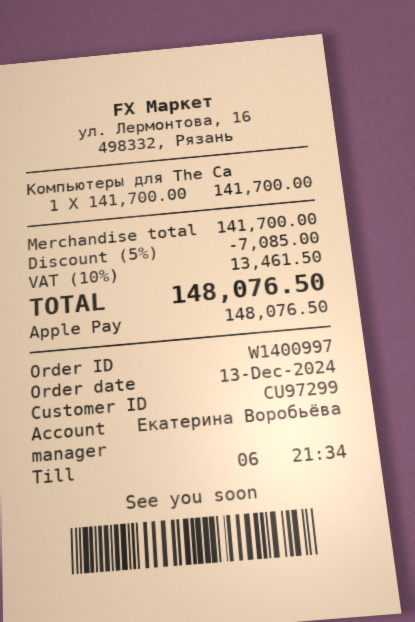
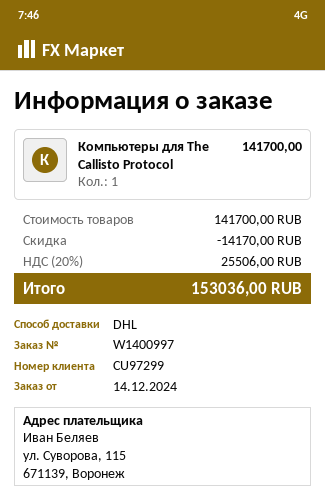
order date: 2024-12-13 -> 2024-12-14
discount: 7085.00 -> 14170.00
tax: 10% = 13461.50 -> 20% = 25506.00
total: 148076.50 -> 153036.00

